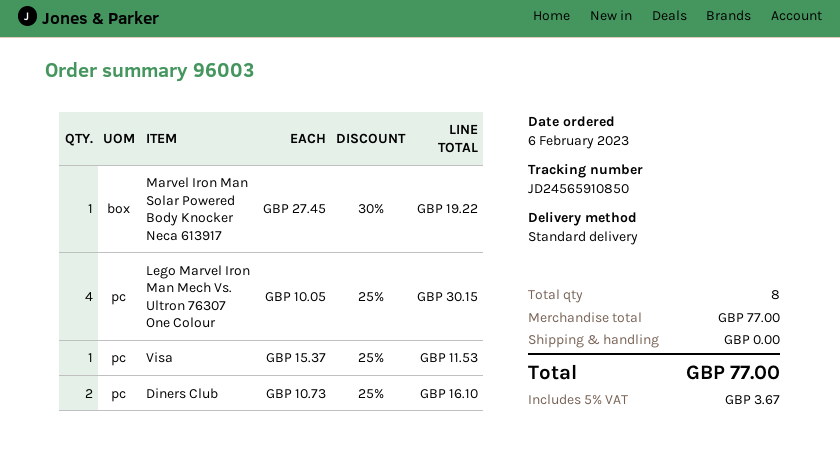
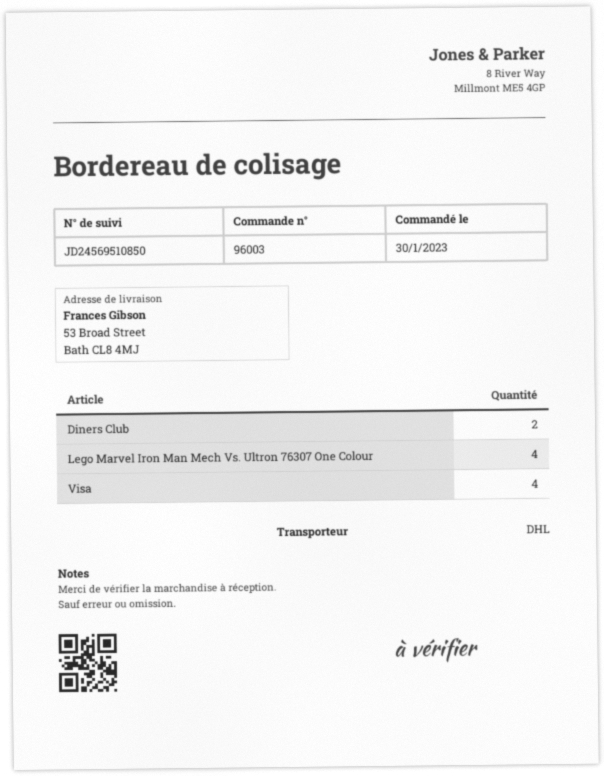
order date: 2023-02-06 -> 2023-01-30
shipping method: standard -> DHL
tracking number: JD24565910850 -> JD24569510850
Marvel Iron Man Solar Powered Body Knocker Neca 613917: 1 -> none
Visa: 1 -> 4

